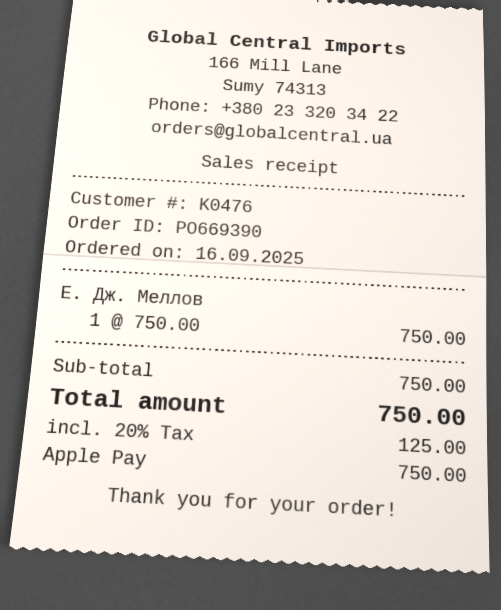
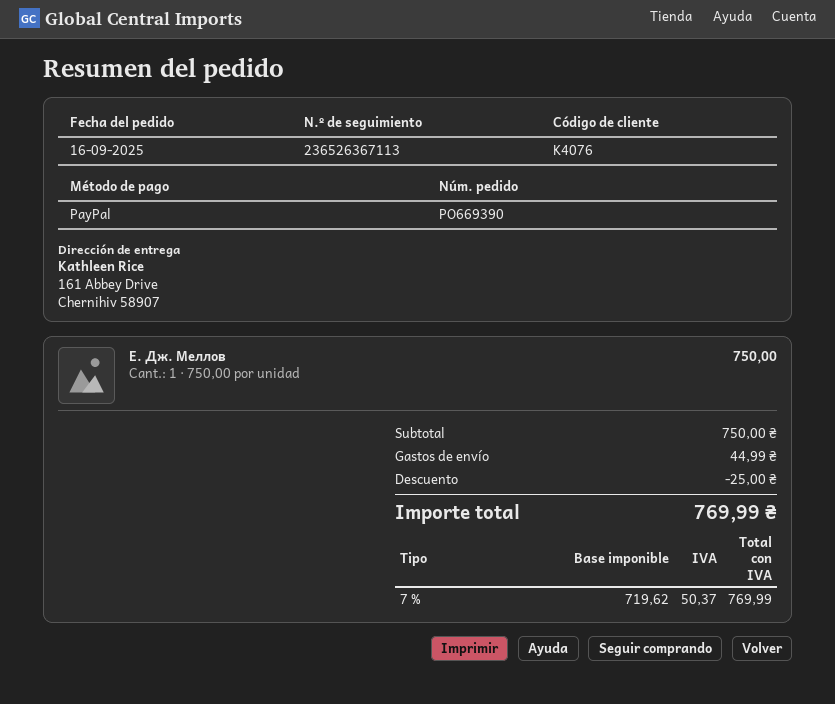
customer number: K0476 -> K4076
payment method: Apple Pay -> PayPal
discount: none -> 25.00
shipping: none -> 44.99
tax: 20% = 125.00 -> 7% = 50.37
total: 750.00 -> 769.99

